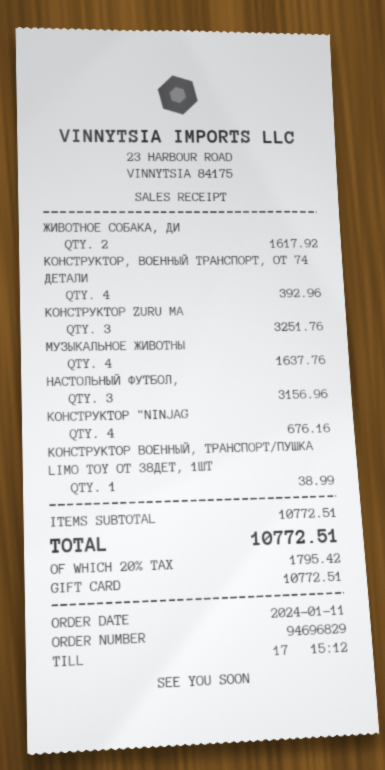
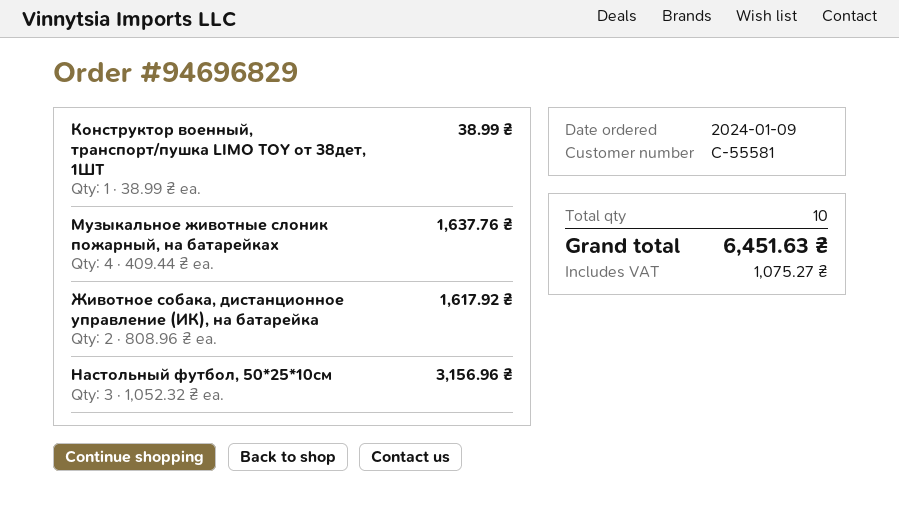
order date: 2024-01-11 -> 2024-01-09
КОНСТРУКТОР, ВОЕННЫЙ ТРАНСПОРТ, ОТ 74 ДЕТАЛИ: 4 for 392.96 -> none
КОНСТРУКТОР ZURU MA: 3 for 3251.76 -> none
КОНСТРУКТОР "NINJAG: 4 for 676.16 -> none
tax: 1795.42 -> 1075.27
total: 10772.51 -> 6451.63

